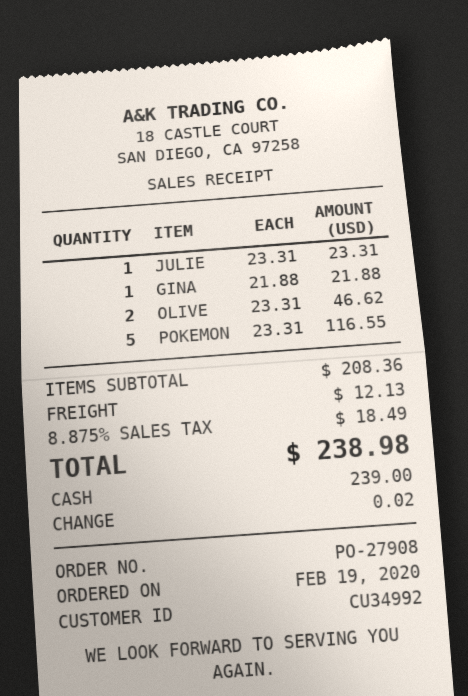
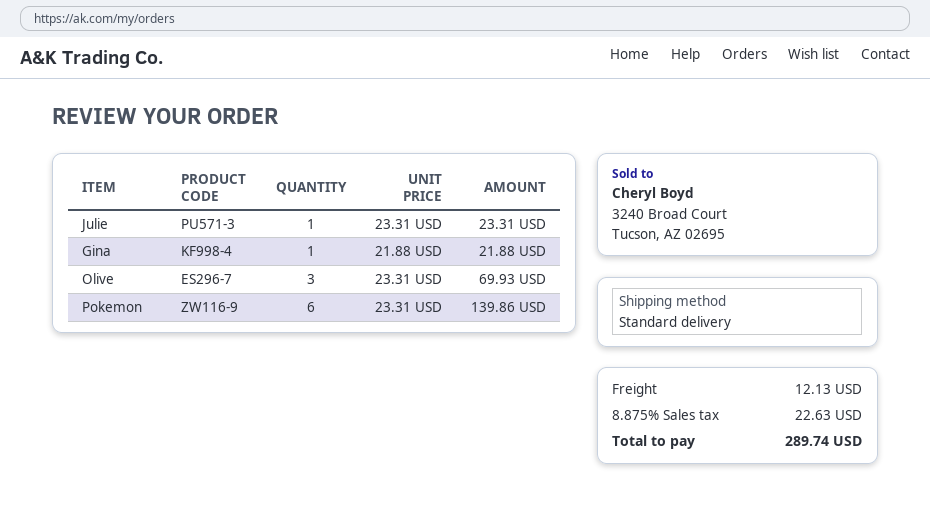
OLIVE: 2 x 23.31 = 46.62 -> 3 x 23.31 = 69.93
POKEMON: 5 x 23.31 = 116.55 -> 6 x 23.31 = 139.86
tax: 8.875% = 18.49 -> 8.875% = 22.63
total: 238.98 -> 289.74

